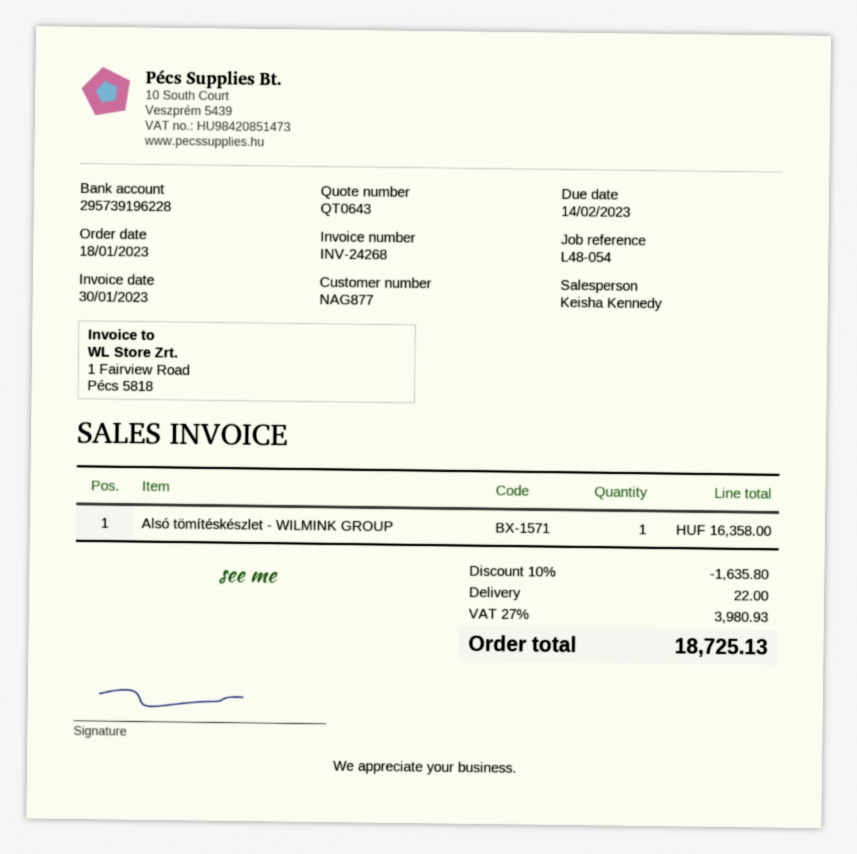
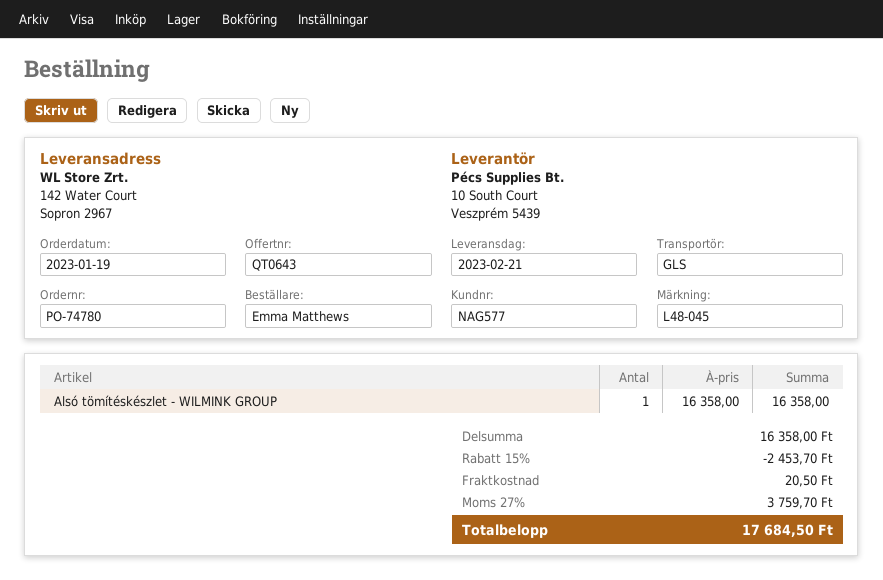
order date: 2023-01-18 -> 2023-01-19
customer number: NAG877 -> NAG577
reference: L48-054 -> L48-045
discount: 10% = 1635.80 -> 15% = 2453.70
shipping: 22.00 -> 20.50
tax: 27% = 3980.93 -> 27% = 3759.70
total: 18725.13 -> 17684.50

